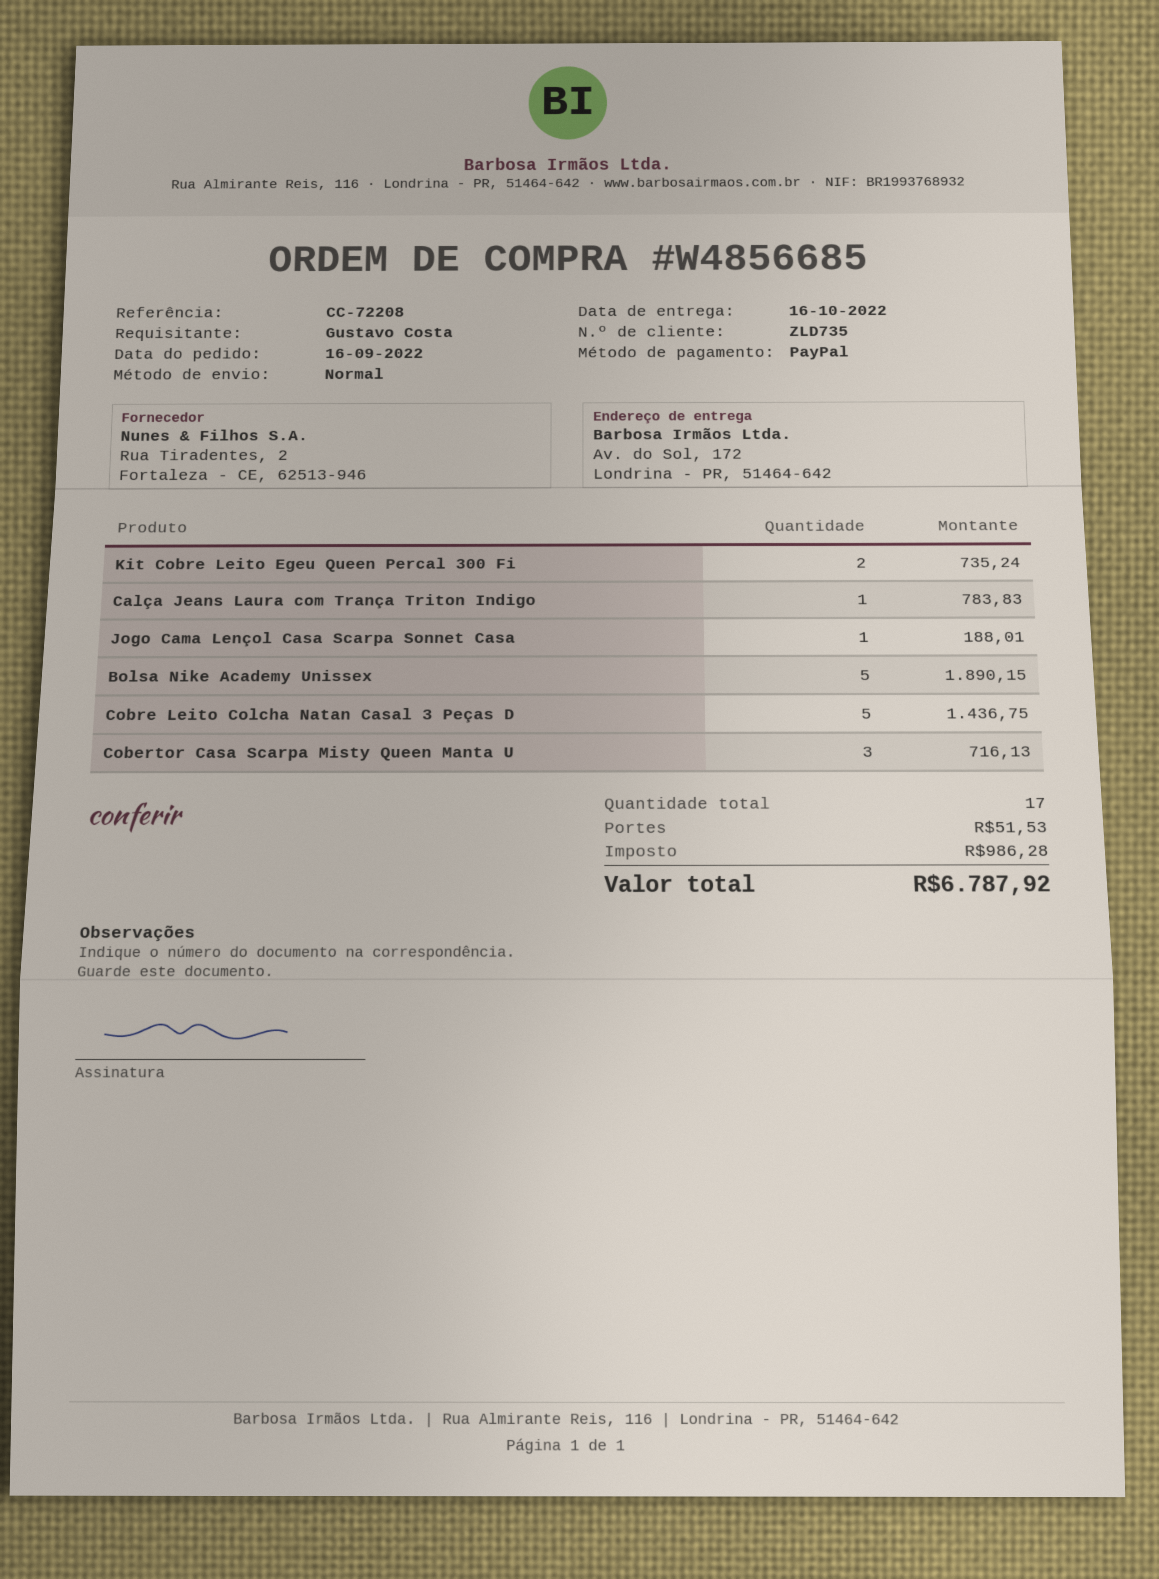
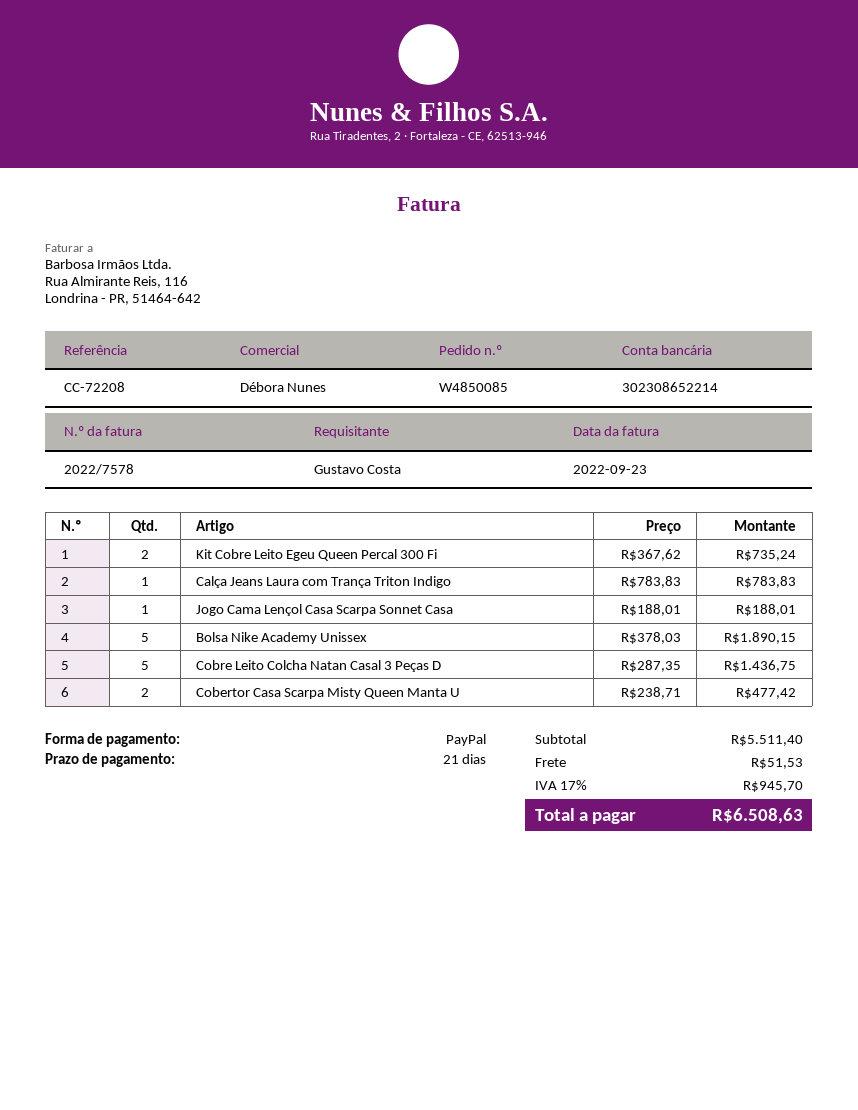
order number: W4856685 -> W4850085
Cobertor Casa Scarpa Misty Queen Manta U: 3 for 716.13 -> 2 for 477.42
tax: 986.28 -> 945.70
total: 6787.92 -> 6508.63

